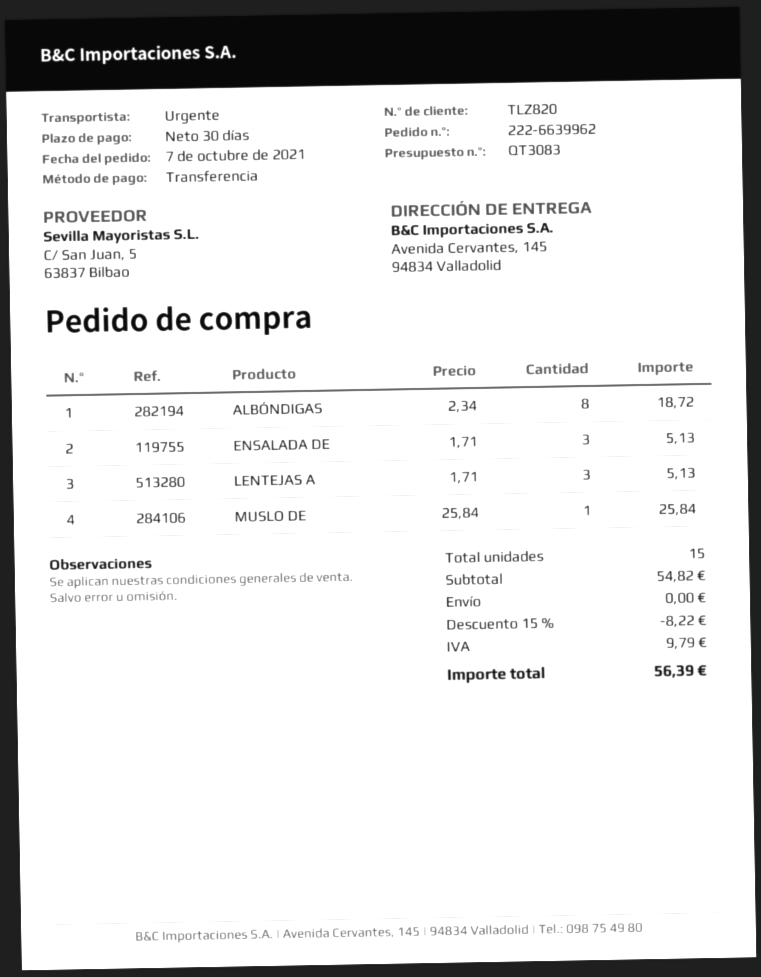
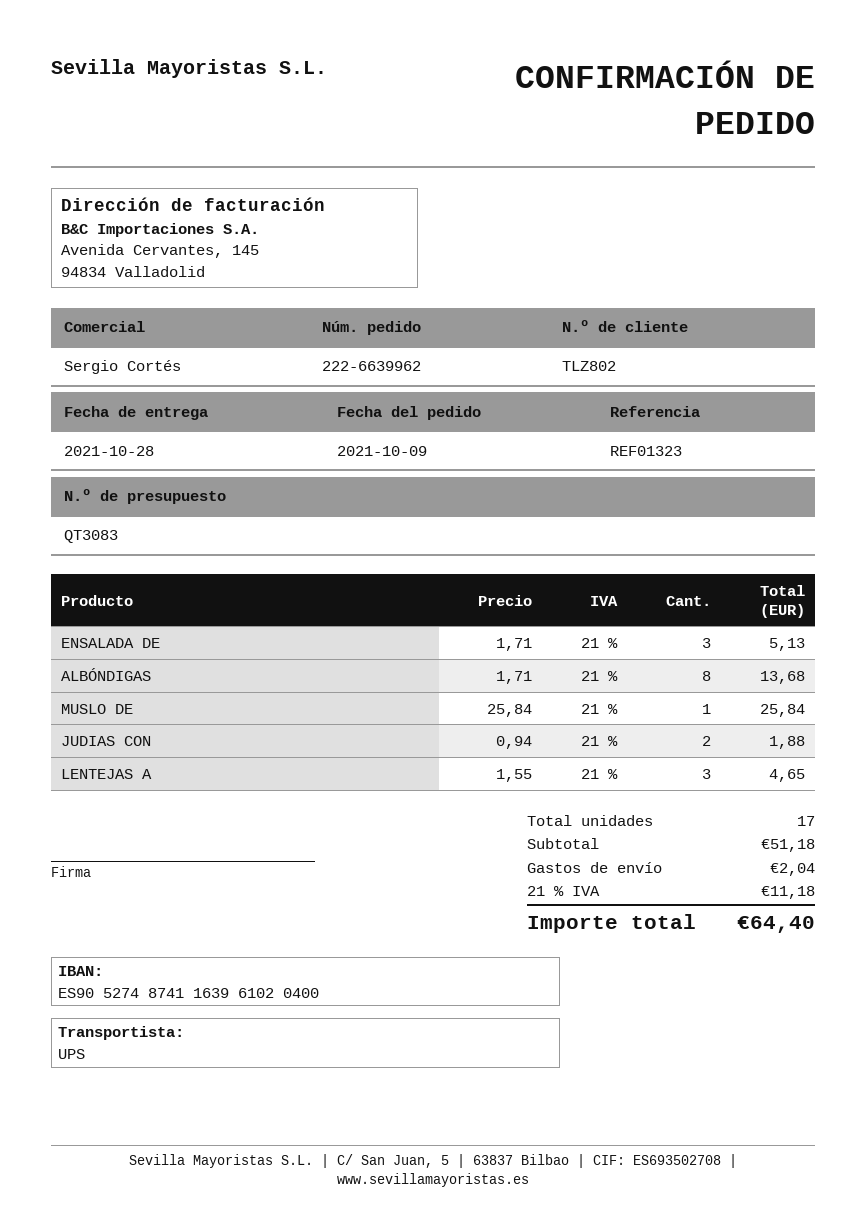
order date: 2021-10-07 -> 2021-10-09
customer number: TLZ820 -> TLZ802
shipping method: express -> UPS
ALBÓNDIGAS: 8 x 2.34 = 18.72 -> 8 x 1.71 = 13.68
LENTEJAS A: 3 x 1.71 = 5.13 -> 3 x 1.55 = 4.65
JUDIAS CON: none -> 2 x 0.94 = 1.88
total quantity: 15 -> 17
subtotal: 54.82 -> 51.18
discount: 15% = 8.22 -> none
shipping: 0.00 -> 2.04
tax: 9.79 -> 11.18
total: 56.39 -> 64.40

